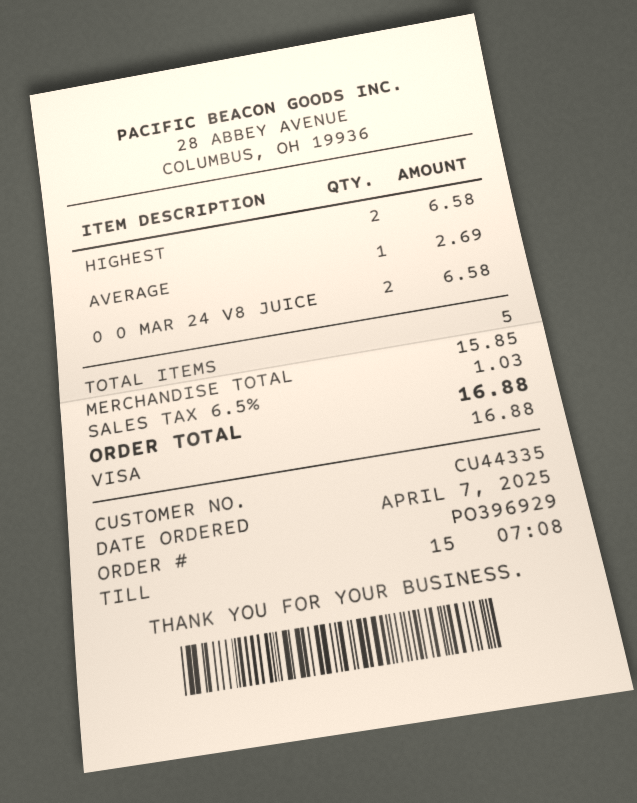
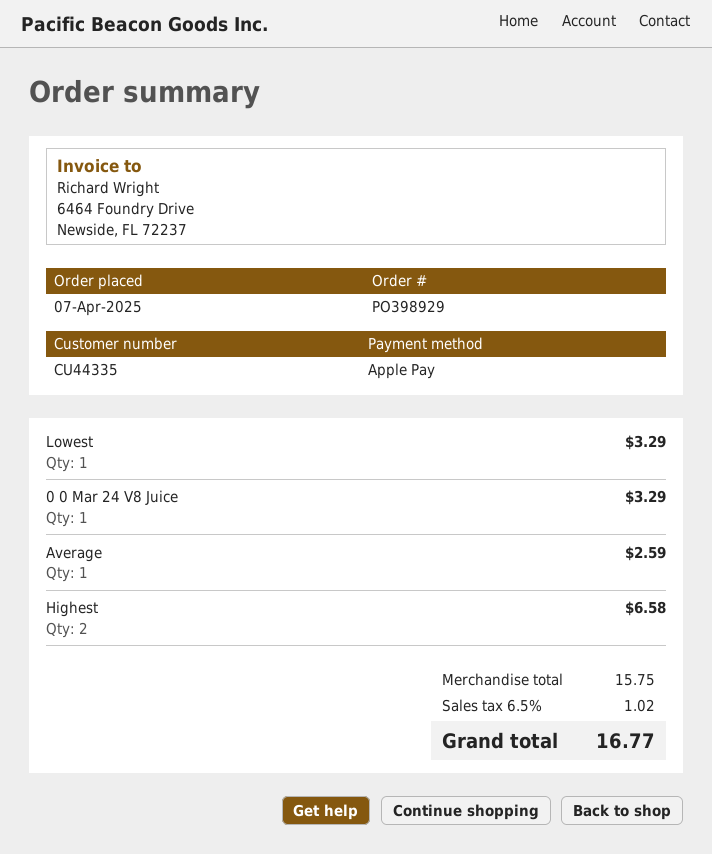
order number: PO396929 -> PO398929
payment method: Visa -> Apple Pay
AVERAGE: 1 for 2.69 -> 1 for 2.59
0 0 MAR 24 V8 JUICE: 2 for 6.58 -> 1 for 3.29
Lowest: none -> 1 for 3.29
subtotal: 15.85 -> 15.75
tax: 6.5% = 1.03 -> 6.5% = 1.02
total: 16.88 -> 16.77

